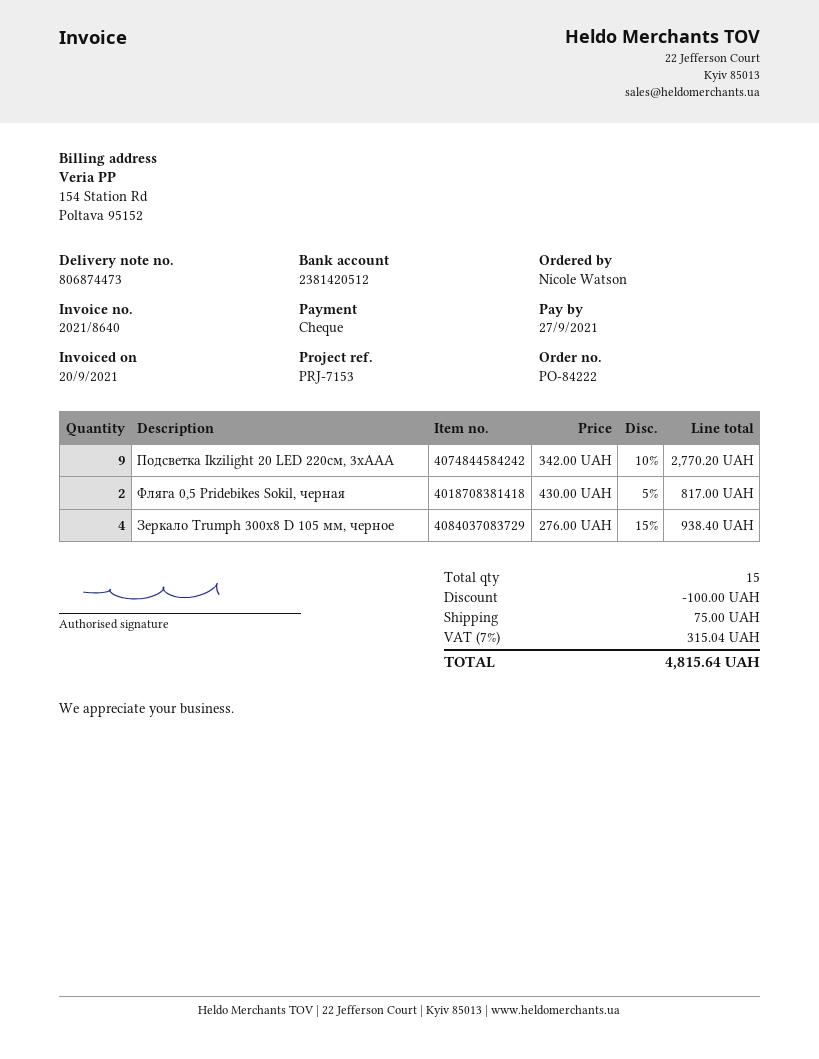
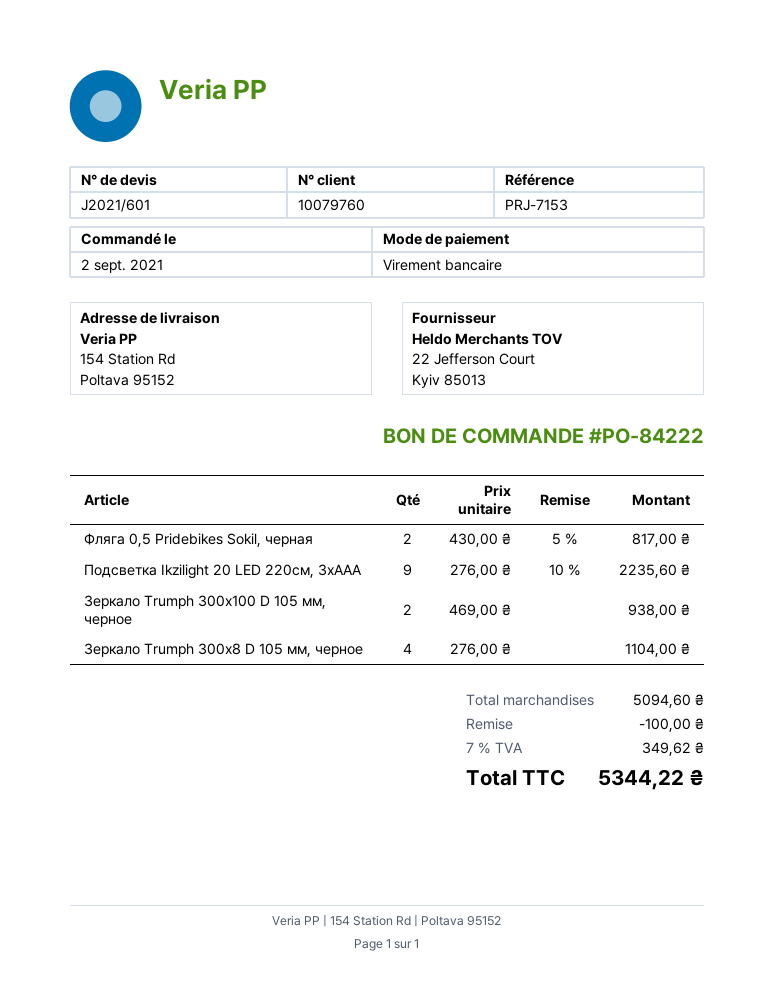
payment method: cheque -> bank transfer
Подсветка Ikzilight 20 LED 220см, 3хААА: 9 x 342.00 - 10% = 2770.20 -> 9 x 276.00 - 10% = 2235.60
Зеркало Trumph 300х8 D 105 мм, черное: 4 x 276.00 - 15% = 938.40 -> 4 x 276.00 = 1104.00
Зеркало Trumph 300х100 D 105 мм, черное: none -> 2 x 469.00 = 938.00
shipping: 75.00 -> none
tax: 7% = 315.04 -> 7% = 349.62
total: 4815.64 -> 5344.22

